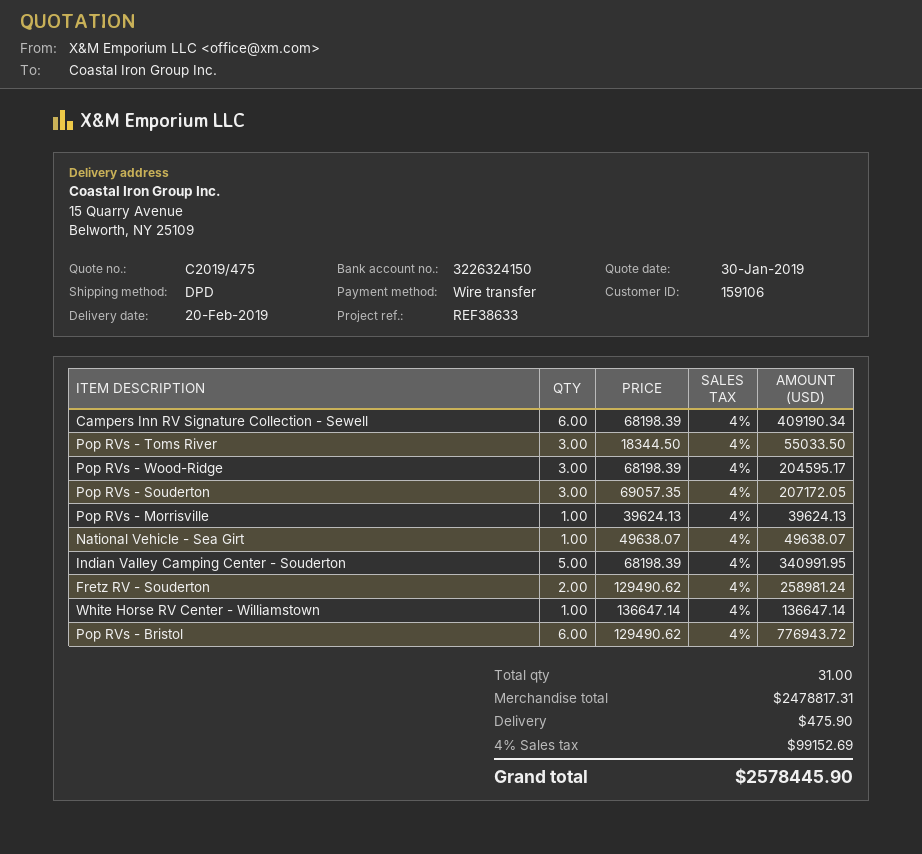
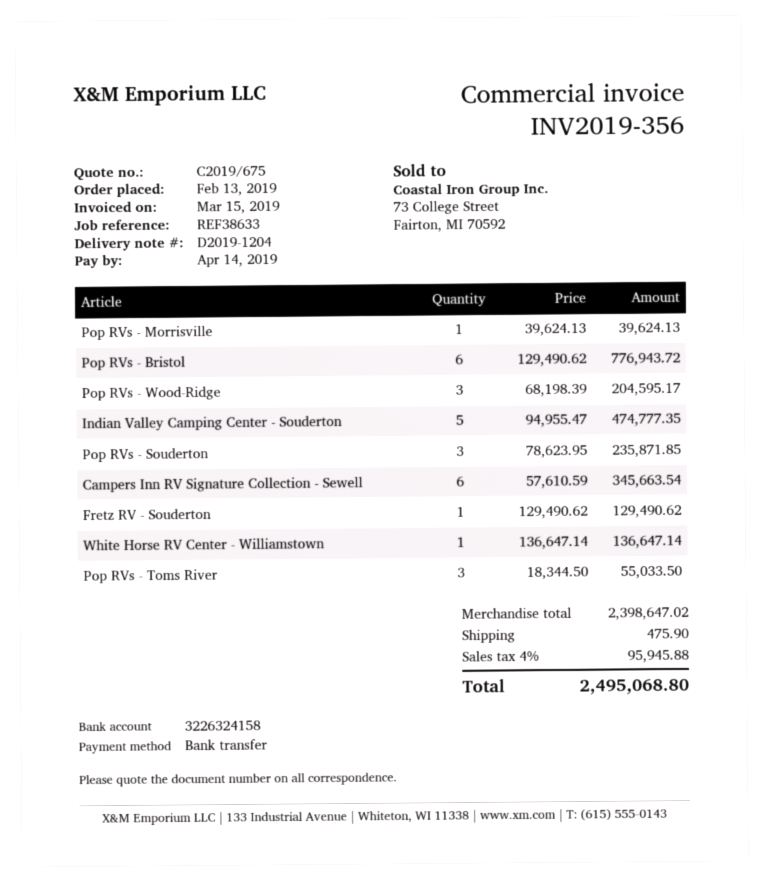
quote number: C2019/475 -> C2019/675
bank account: 3226324150 -> 3226324158
Campers Inn RV Signature Collection - Sewell: 6 x 68198.39 = 409190.34 -> 6 x 57610.59 = 345663.54
Pop RVs - Souderton: 3 x 69057.35 = 207172.05 -> 3 x 78623.95 = 235871.85
National Vehicle - Sea Girt: 1 x 49638.07 = 49638.07 -> none
Indian Valley Camping Center - Souderton: 5 x 68198.39 = 340991.95 -> 5 x 94955.47 = 474777.35
Fretz RV - Souderton: 2 x 129490.62 = 258981.24 -> 1 x 129490.62 = 129490.62
subtotal: 2478817.31 -> 2398647.02
tax: 4% = 99152.69 -> 4% = 95945.88
total: 2578445.90 -> 2495068.80

